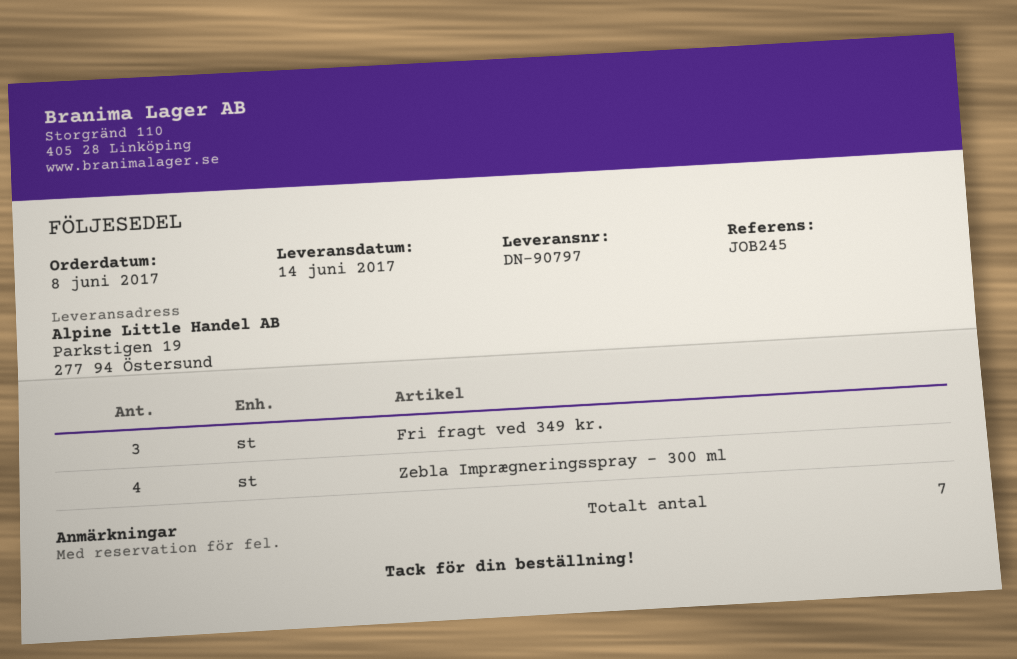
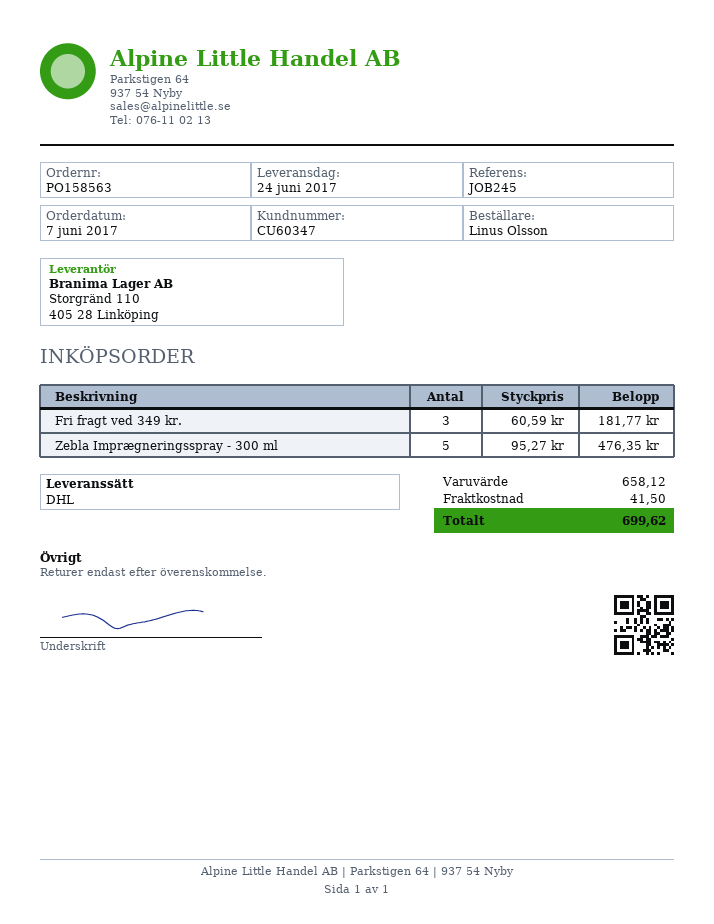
order date: 2017-06-08 -> 2017-06-07
delivery date: 2017-06-14 -> 2017-06-24
Zebla Imprægneringsspray - 300 ml: 4 -> 5

